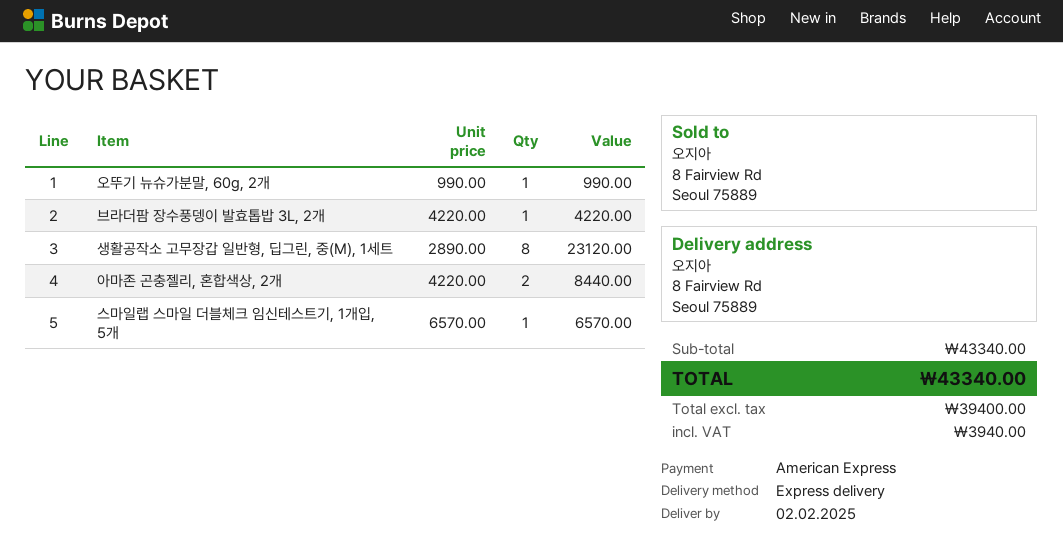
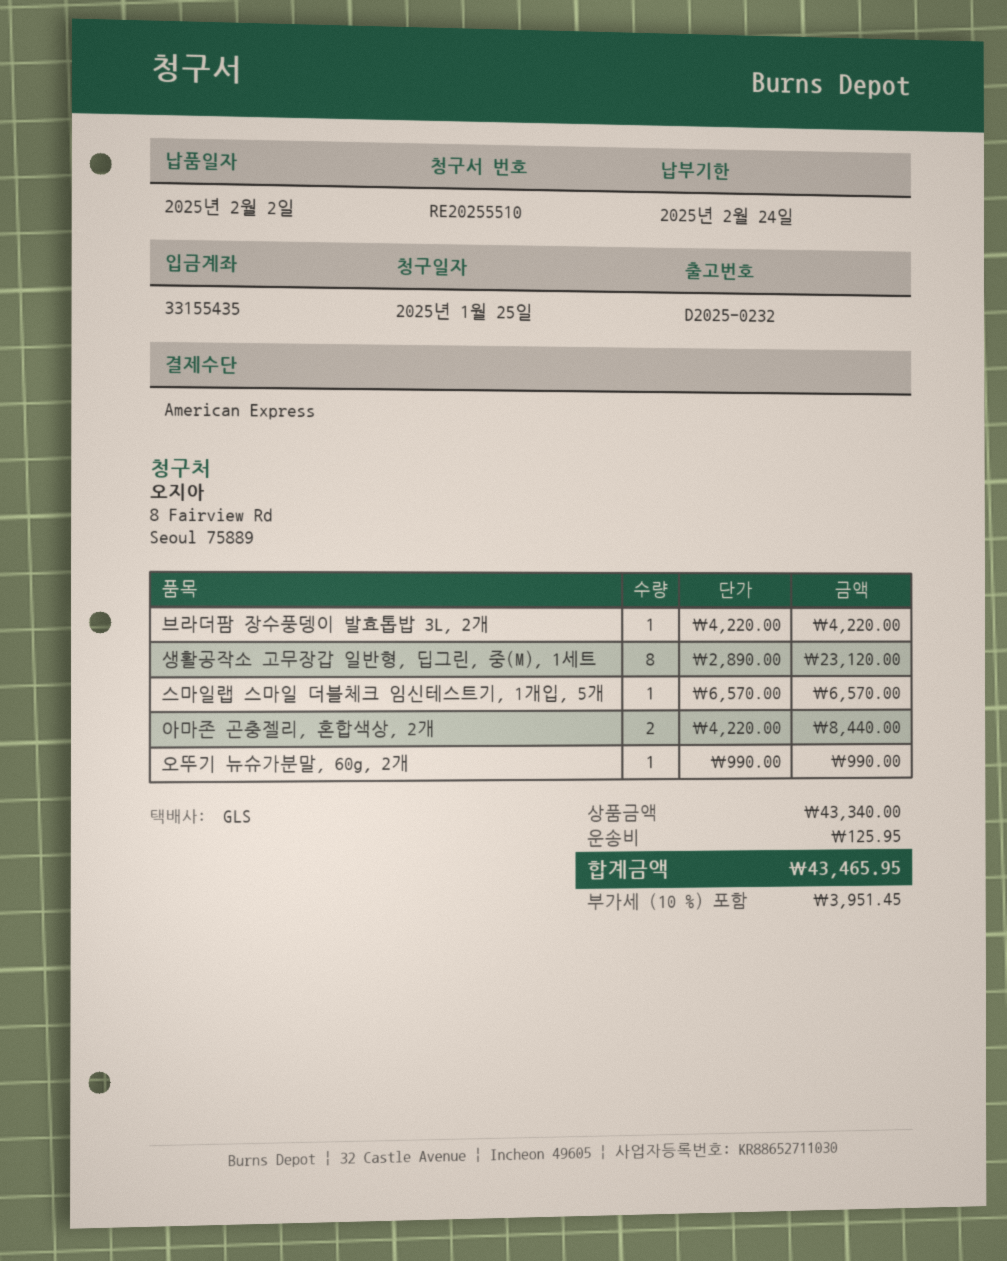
shipping method: express -> GLS
shipping: none -> 125.95
tax: 3940.00 -> 3951.45
total: 43340.00 -> 43465.95

